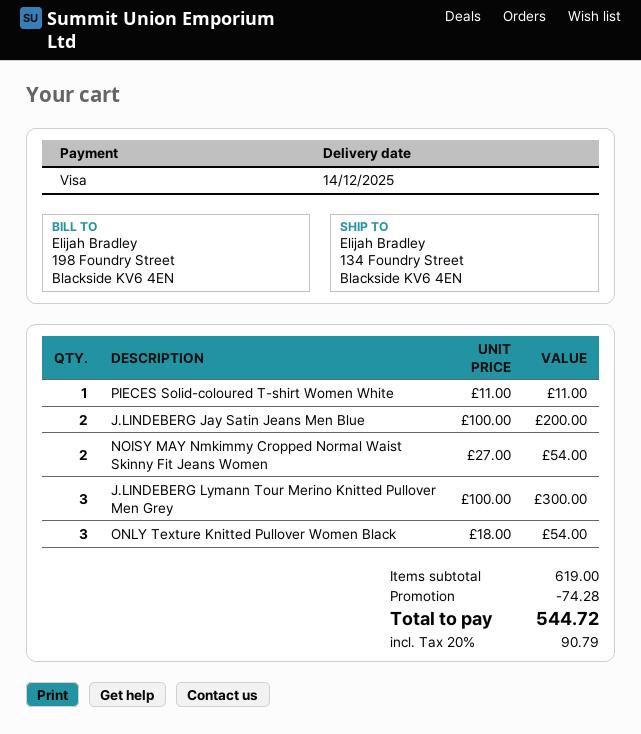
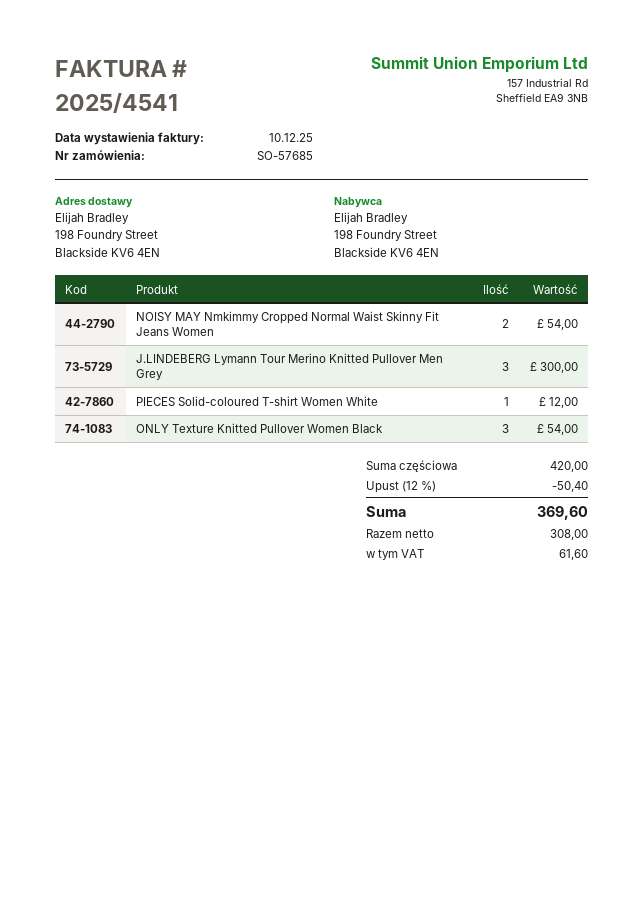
ship to: 134 Foundry Street, Blackside KV6 4EN -> 198 Foundry Street, Blackside KV6 4EN
PIECES Solid-coloured T-shirt Women White: 1 for 11.00 -> 1 for 12.00
J.LINDEBERG Jay Satin Jeans Men Blue: 2 for 200.00 -> none
subtotal: 619.00 -> 420.00
discount: 74.28 -> 50.40
tax: 90.79 -> 61.60
total: 544.72 -> 369.60

